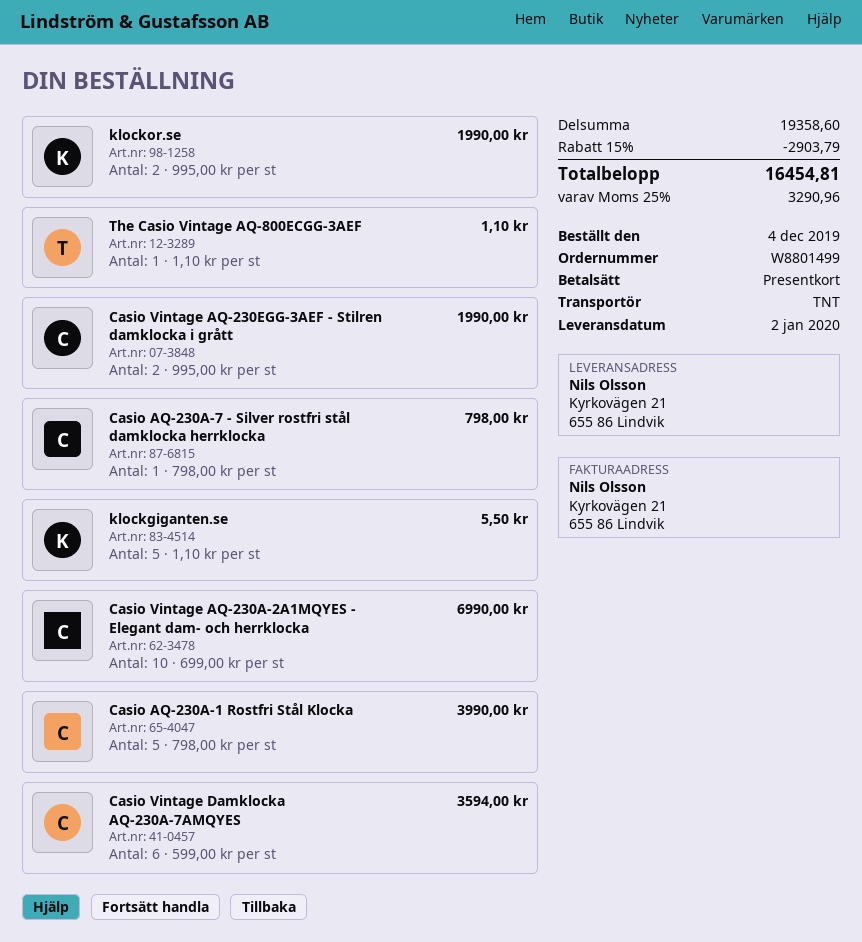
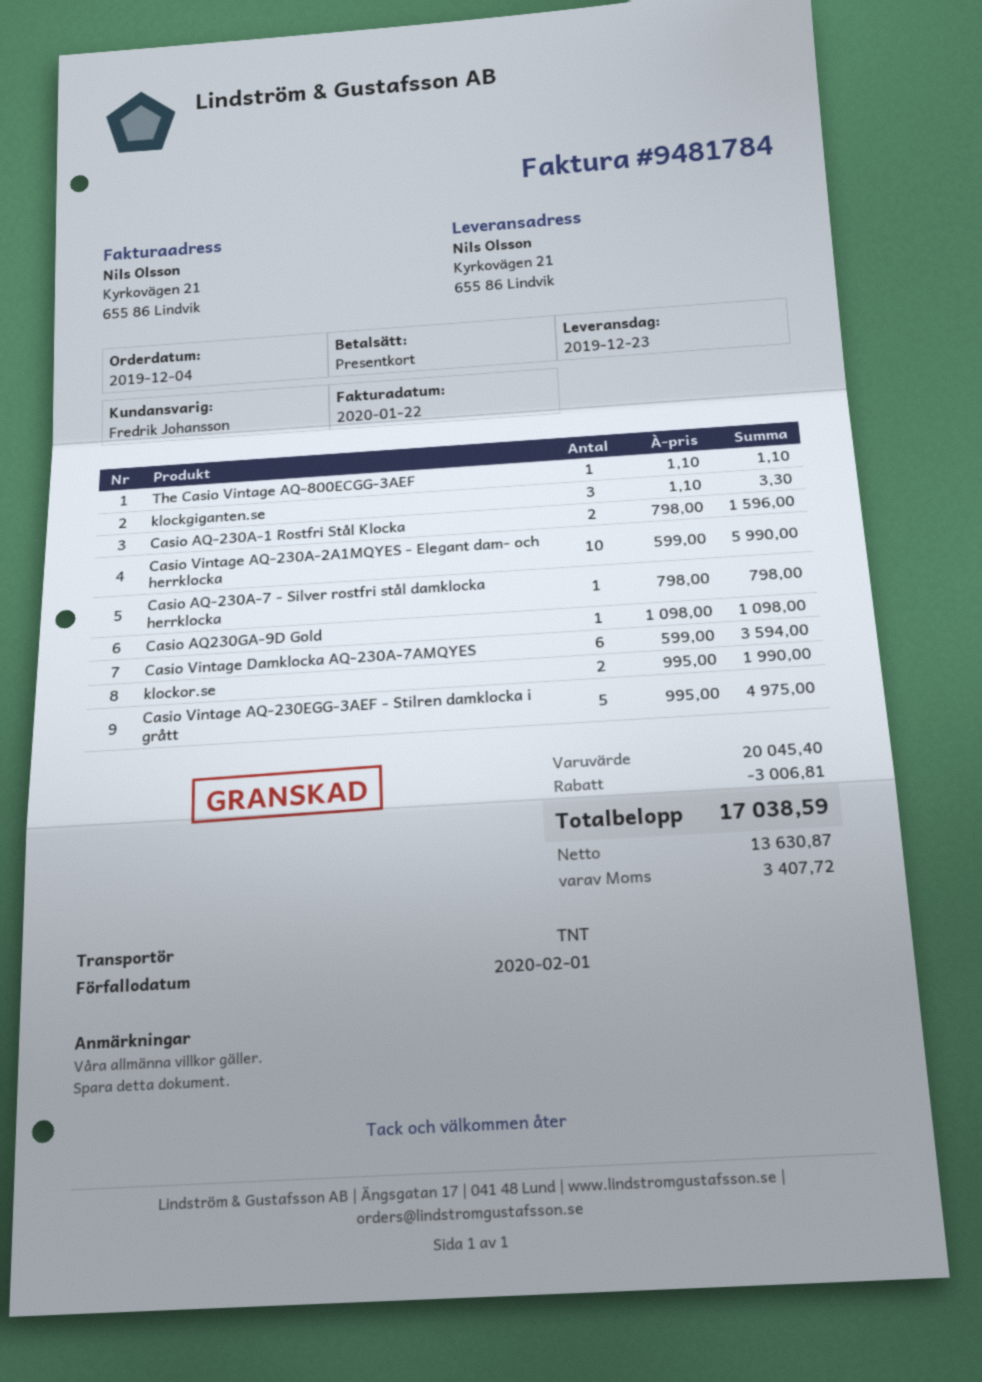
delivery date: 2020-01-02 -> 2019-12-23
Casio Vintage AQ-230EGG-3AEF - Stilren damklocka i grått: 2 x 995.00 = 1990.00 -> 5 x 995.00 = 4975.00
klockgiganten.se: 5 x 1.10 = 5.50 -> 3 x 1.10 = 3.30
Casio Vintage AQ-230A-2A1MQYES - Elegant dam- och herrklocka: 10 x 699.00 = 6990.00 -> 10 x 599.00 = 5990.00
Casio AQ-230A-1 Rostfri Stål Klocka: 5 x 798.00 = 3990.00 -> 2 x 798.00 = 1596.00
Casio AQ230GA-9D Gold: none -> 1 x 1098.00 = 1098.00
subtotal: 19358.60 -> 20045.40
discount: 2903.79 -> 3006.81
tax: 3290.96 -> 3407.72
total: 16454.81 -> 17038.59

